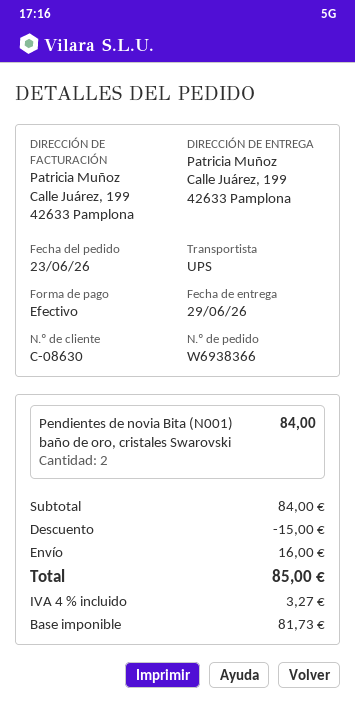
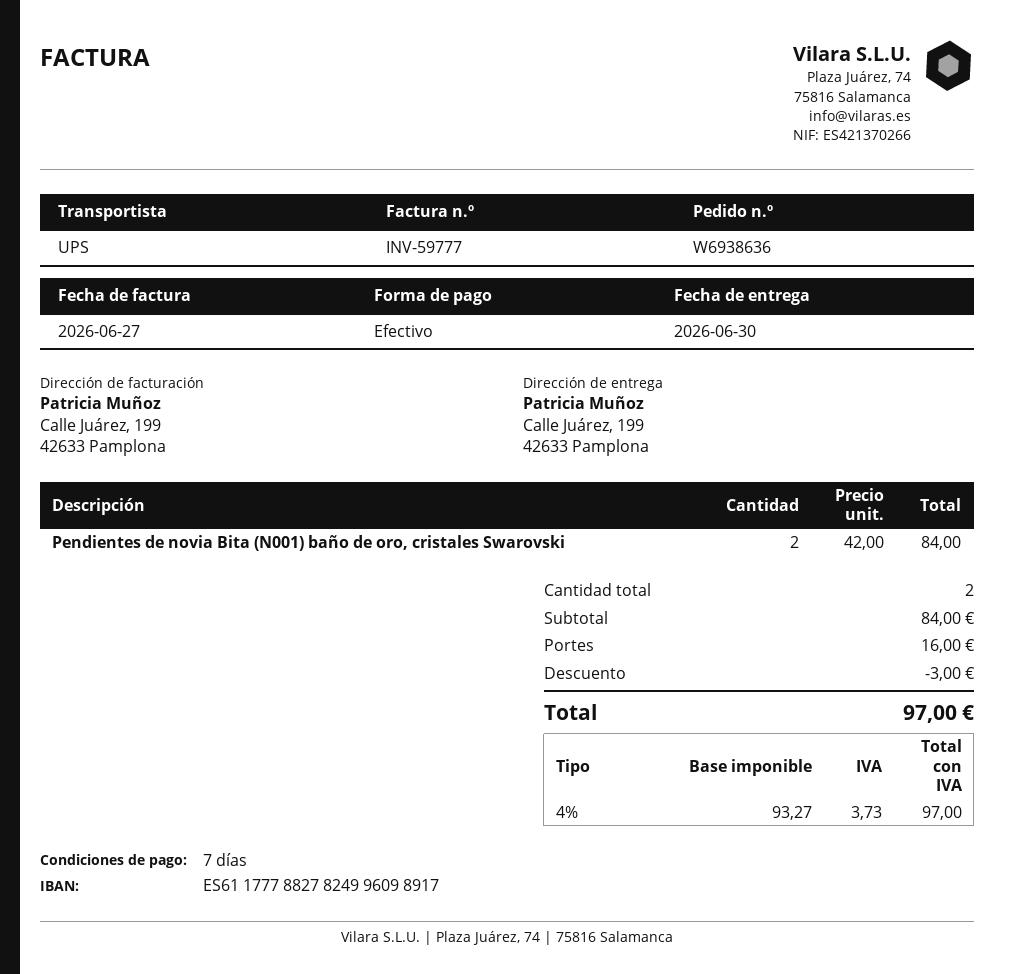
order number: W6938366 -> W6938636
delivery date: 2026-06-29 -> 2026-06-30
discount: 15.00 -> 3.00
net: 81.73 -> 93.27
tax: 4% = 3.27 -> 4% = 3.73
total: 85.00 -> 97.00

